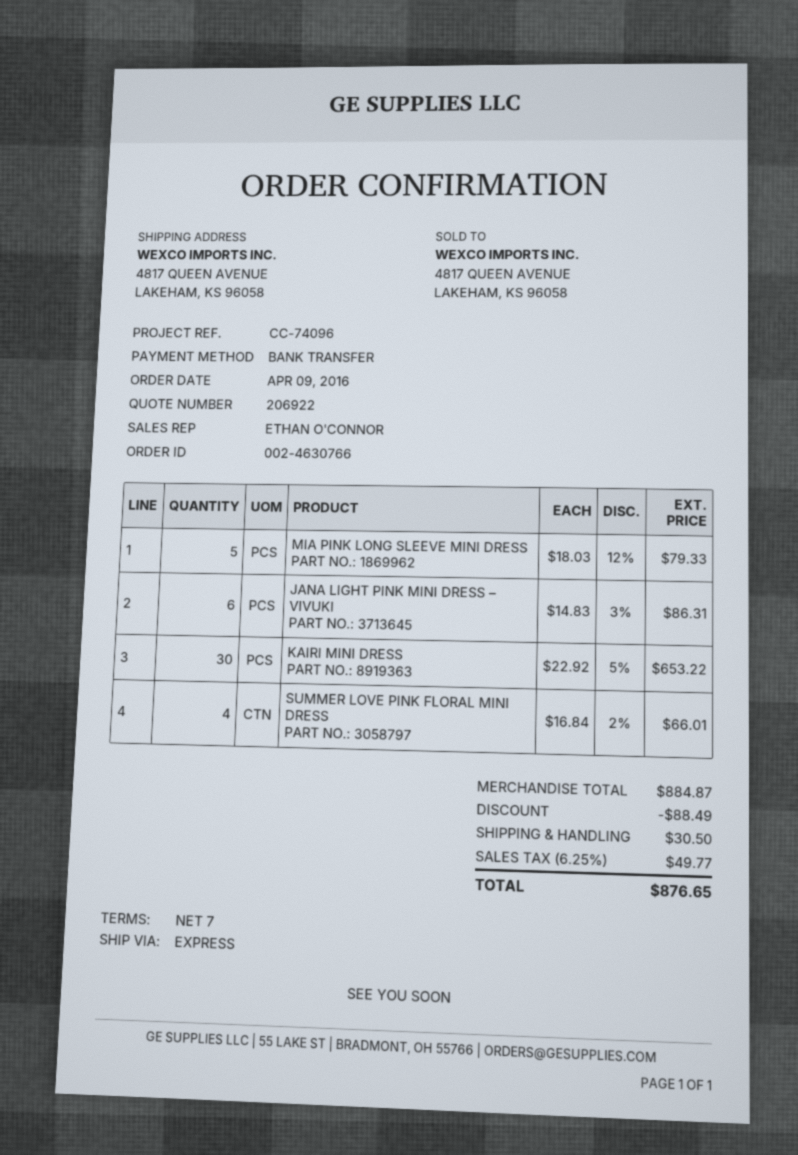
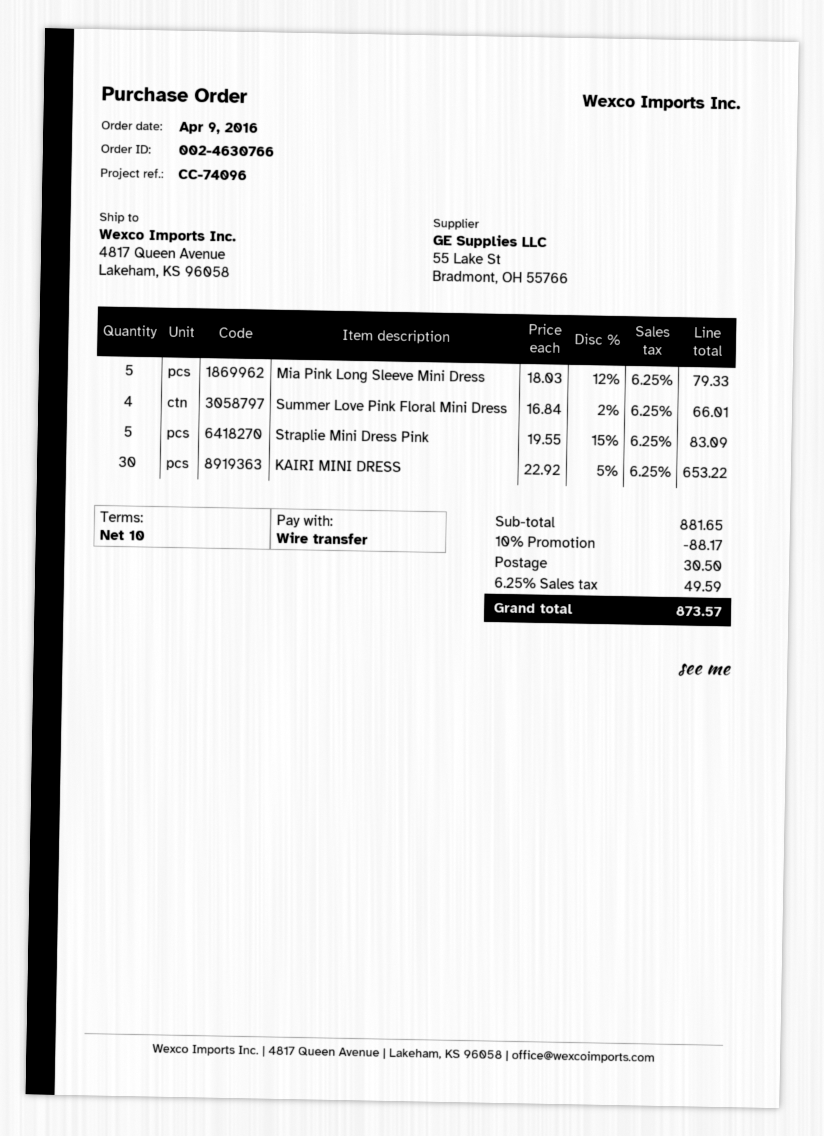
payment terms: 7 days -> 10 days
JANA LIGHT PINK MINI DRESS – VIVUKI: 6 x 14.83 - 3% = 86.31 -> none
Straplie Mini Dress Pink: none -> 5 x 19.55 - 15% = 83.09
subtotal: 884.87 -> 881.65
discount: 88.49 -> 88.17
tax: 6.25% = 49.77 -> 6.25% = 49.59
total: 876.65 -> 873.57

